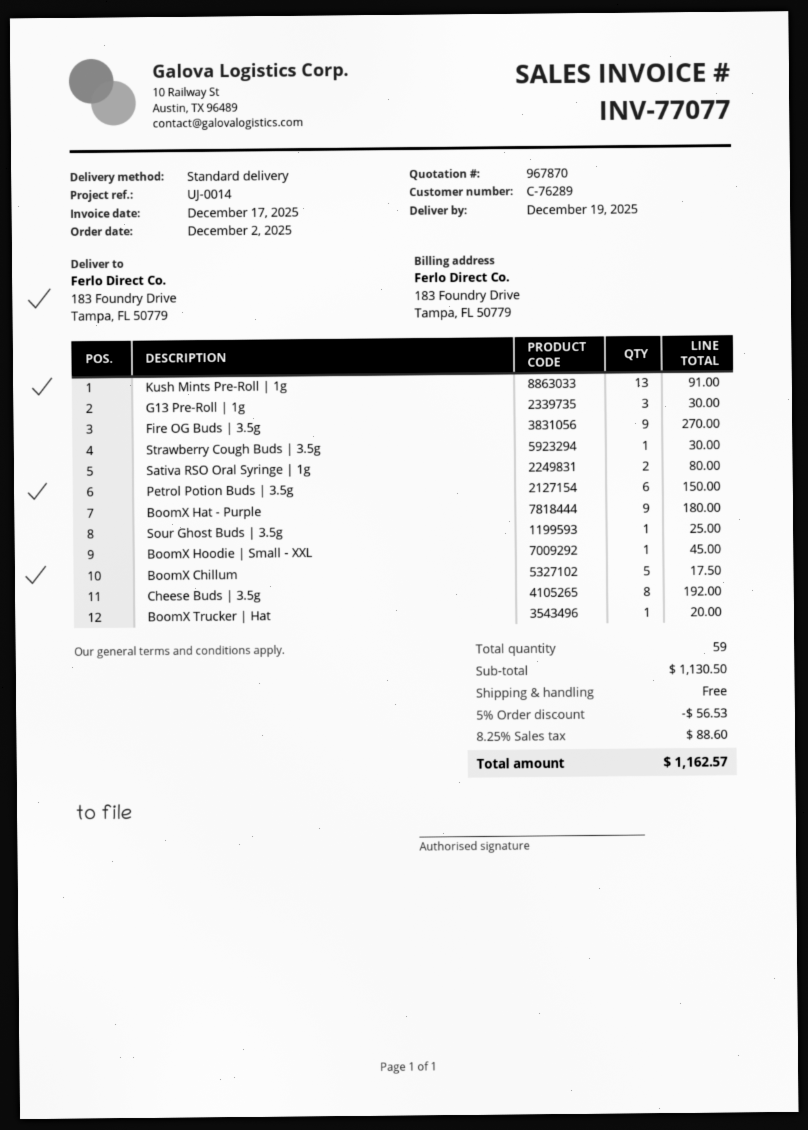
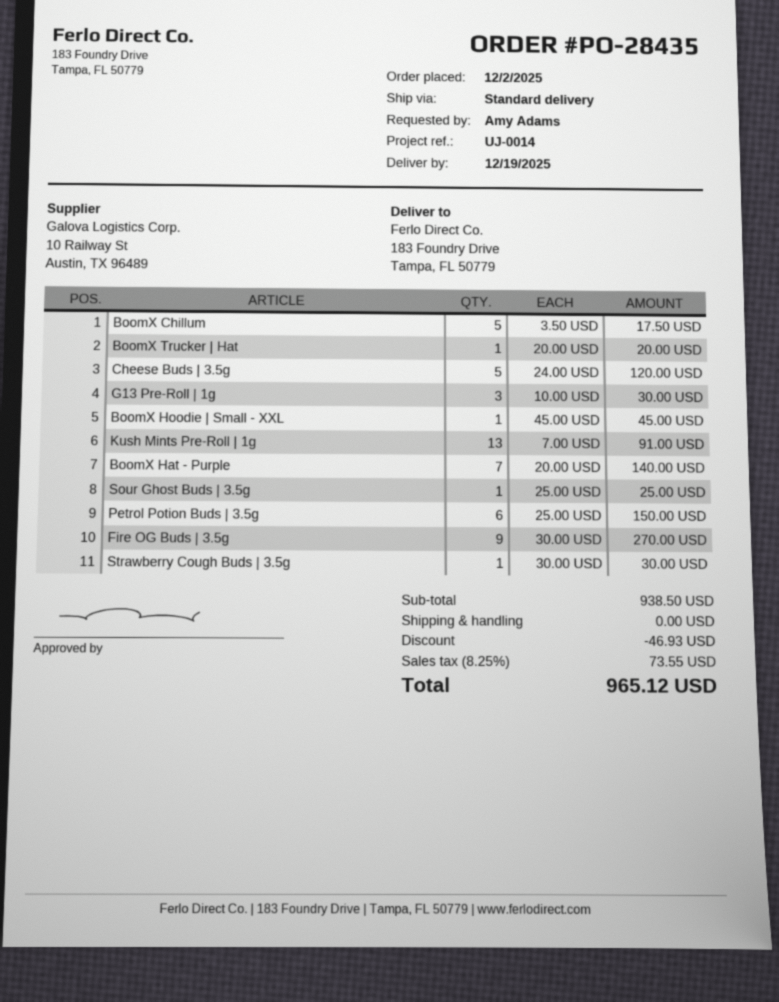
Sativa RSO Oral Syringe | 1g: 2 for 80.00 -> none
BoomX Hat - Purple: 9 for 180.00 -> 7 for 140.00
Cheese Buds | 3.5g: 8 for 192.00 -> 5 for 120.00
subtotal: 1130.50 -> 938.50
discount: 56.53 -> 46.93
tax: 8.25% = 88.60 -> 8.25% = 73.55
total: 1162.57 -> 965.12

